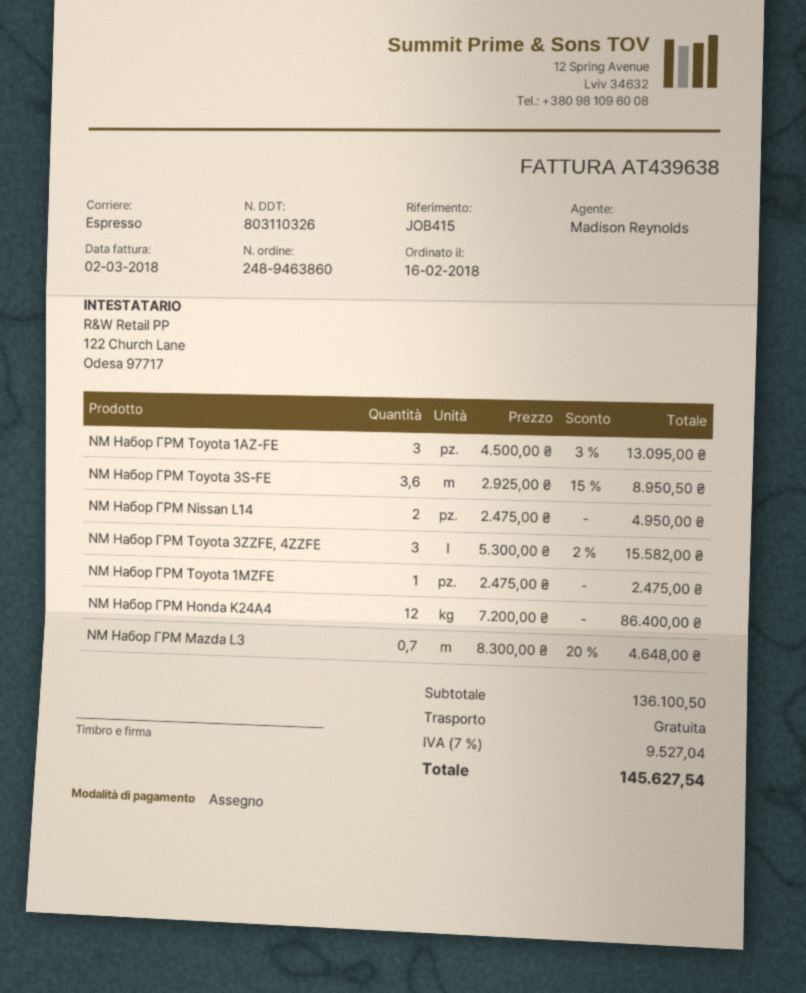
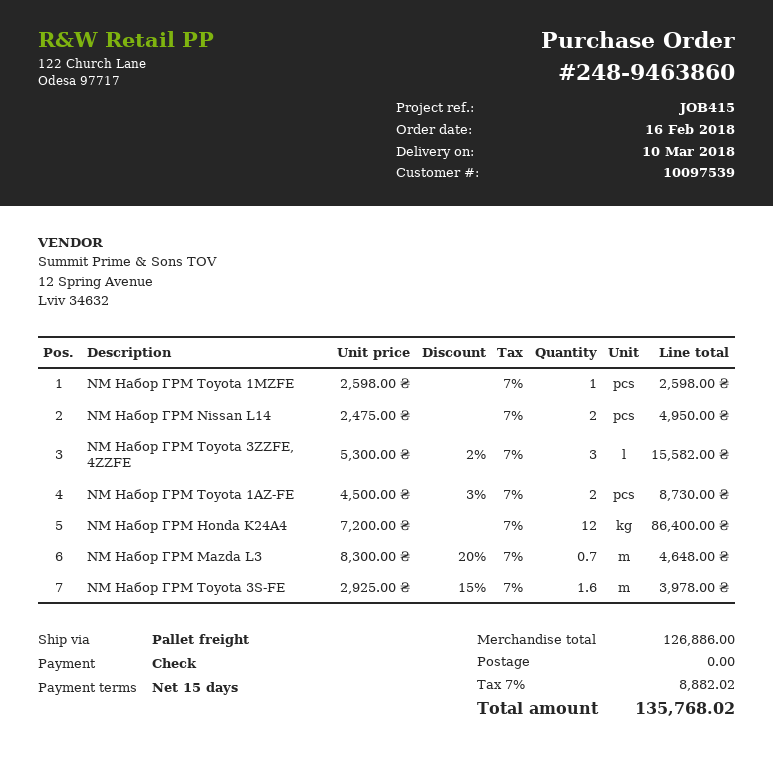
shipping method: express -> pallet freight
NM Набор ГРМ Toyota 1AZ-FE: 3 x 4500.00 - 3% = 13095.00 -> 2 x 4500.00 - 3% = 8730.00
NM Набор ГРМ Toyota 3S-FE: 3.6 x 2925.00 - 15% = 8950.50 -> 1.6 x 2925.00 - 15% = 3978.00
NM Набор ГРМ Toyota 1MZFE: 1 x 2475.00 = 2475.00 -> 1 x 2598.00 = 2598.00
subtotal: 136100.50 -> 126886.00
tax: 7% = 9527.04 -> 7% = 8882.02
total: 145627.54 -> 135768.02

